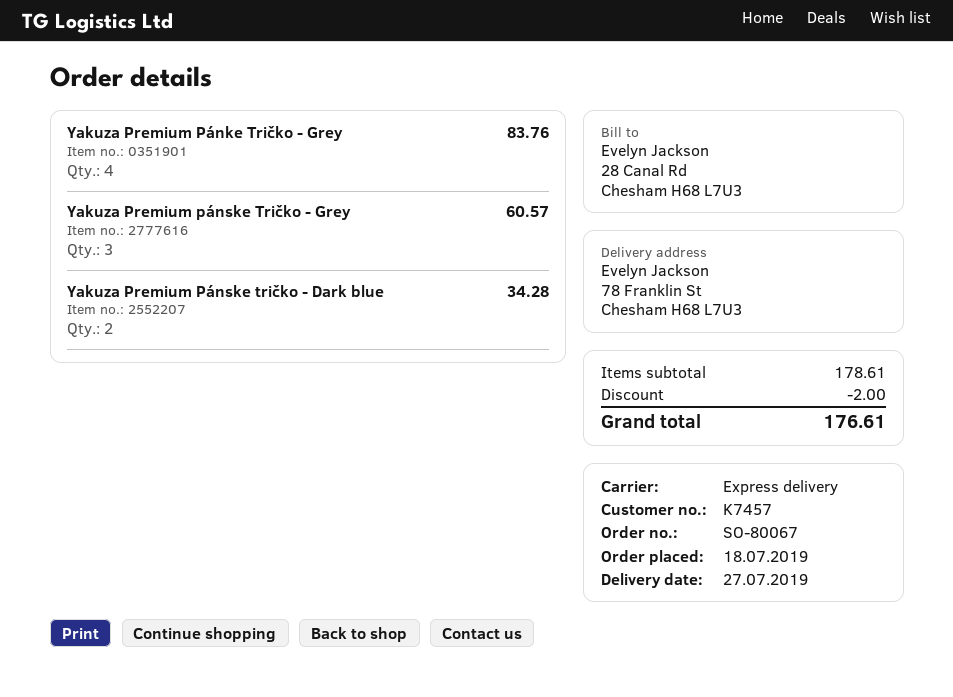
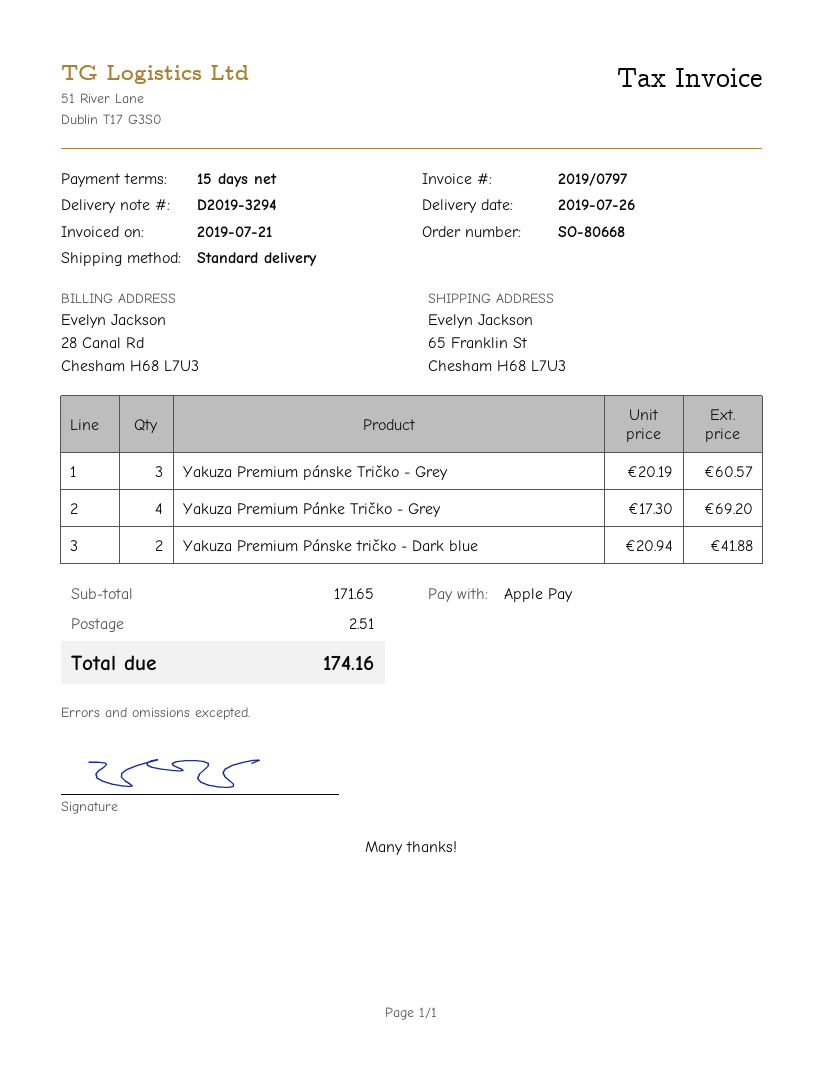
order number: SO-80067 -> SO-80668
delivery date: 2019-07-27 -> 2019-07-26
shipping method: express -> standard
ship to: 78 Franklin St, Chesham H68 L7U3 -> 65 Franklin St, Chesham H68 L7U3
Yakuza Premium Pánke Tričko - Grey: 4 for 83.76 -> 4 for 69.20
Yakuza Premium Pánske tričko - Dark blue: 2 for 34.28 -> 2 for 41.88
subtotal: 178.61 -> 171.65
discount: 2.00 -> none
shipping: none -> 2.51
total: 176.61 -> 174.16

